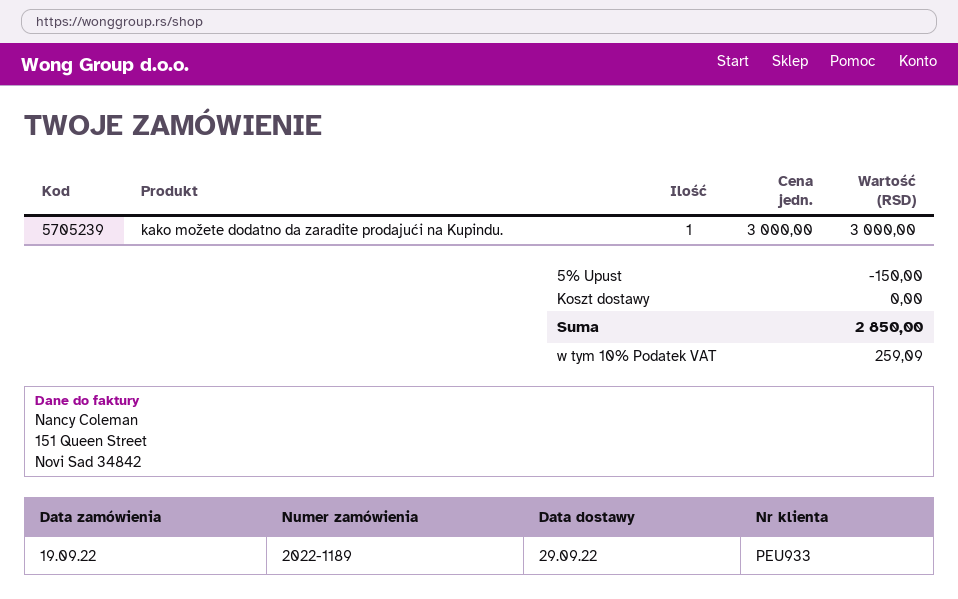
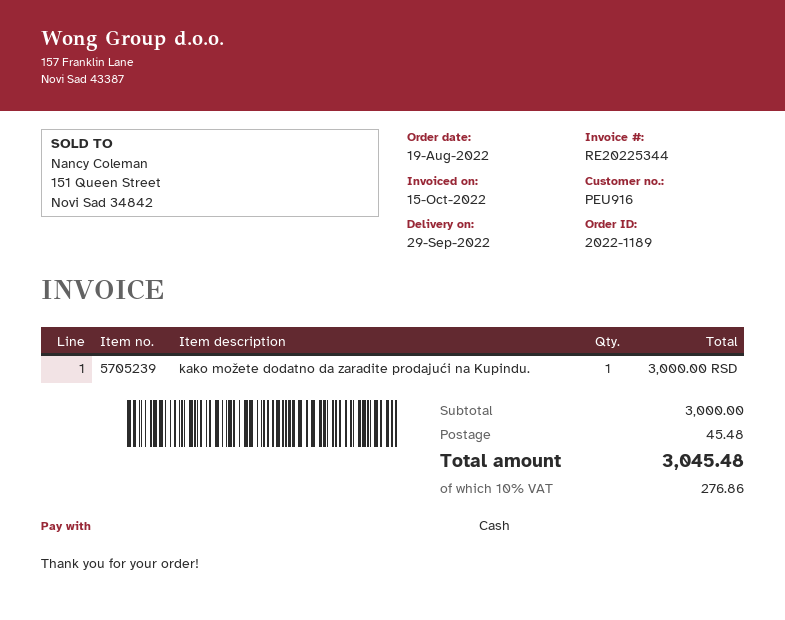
order date: 2022-09-19 -> 2022-08-19
customer number: PEU933 -> PEU916
discount: 5% = 150.00 -> none
shipping: 0.00 -> 45.48
tax: 10% = 259.09 -> 10% = 276.86
total: 2850.00 -> 3045.48

